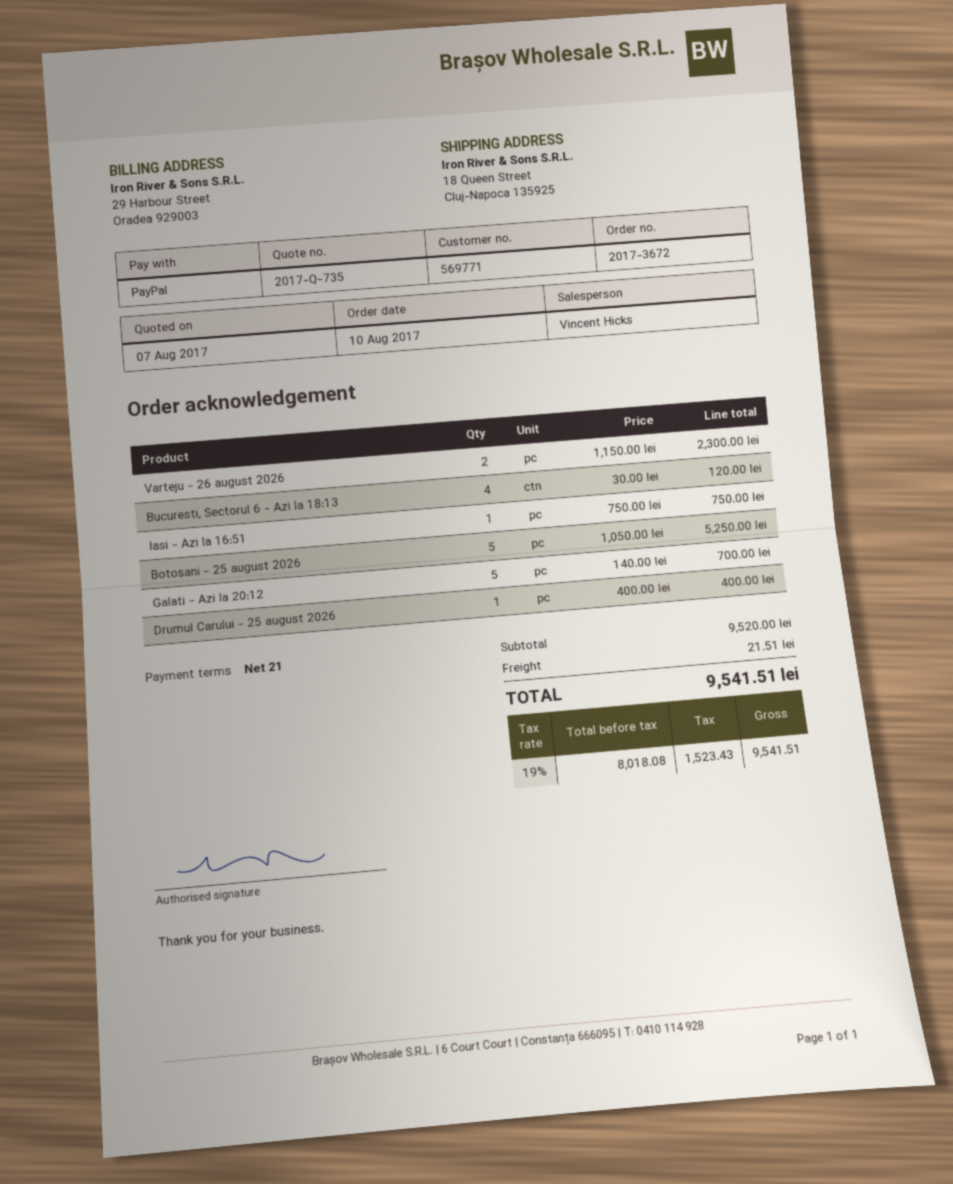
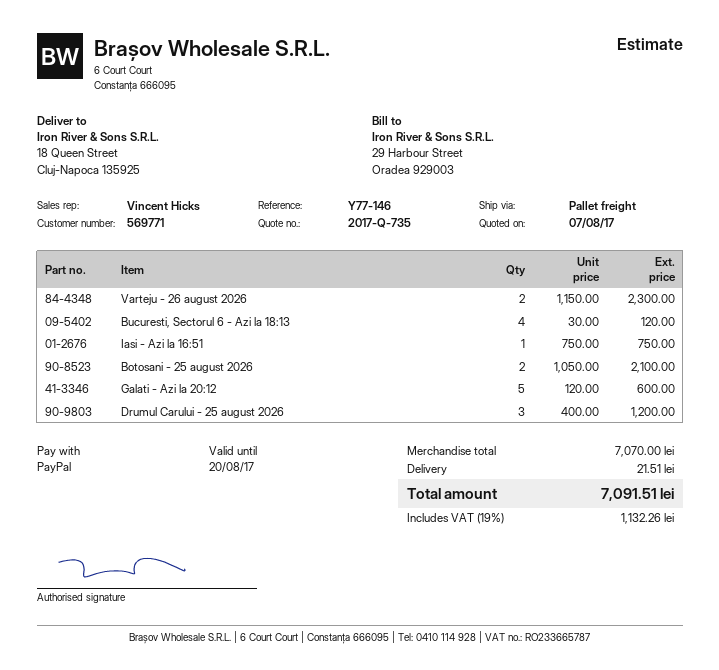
Botosani - 25 august 2026: 5 x 1050.00 = 5250.00 -> 2 x 1050.00 = 2100.00
Galati - Azi la 20:12: 5 x 140.00 = 700.00 -> 5 x 120.00 = 600.00
Drumul Carului - 25 august 2026: 1 x 400.00 = 400.00 -> 3 x 400.00 = 1200.00
subtotal: 9520.00 -> 7070.00
tax: 19% = 1523.43 -> 19% = 1132.26
total: 9541.51 -> 7091.51

